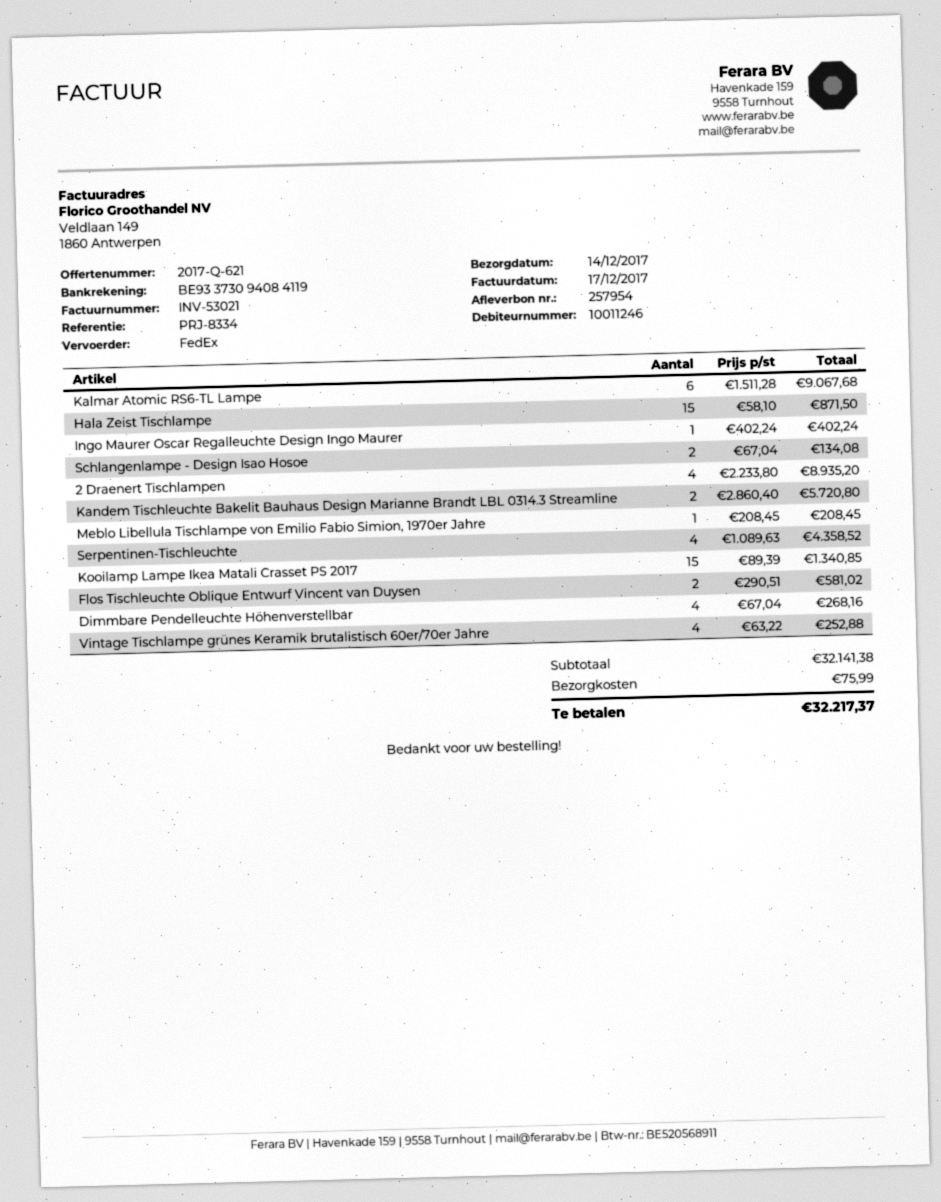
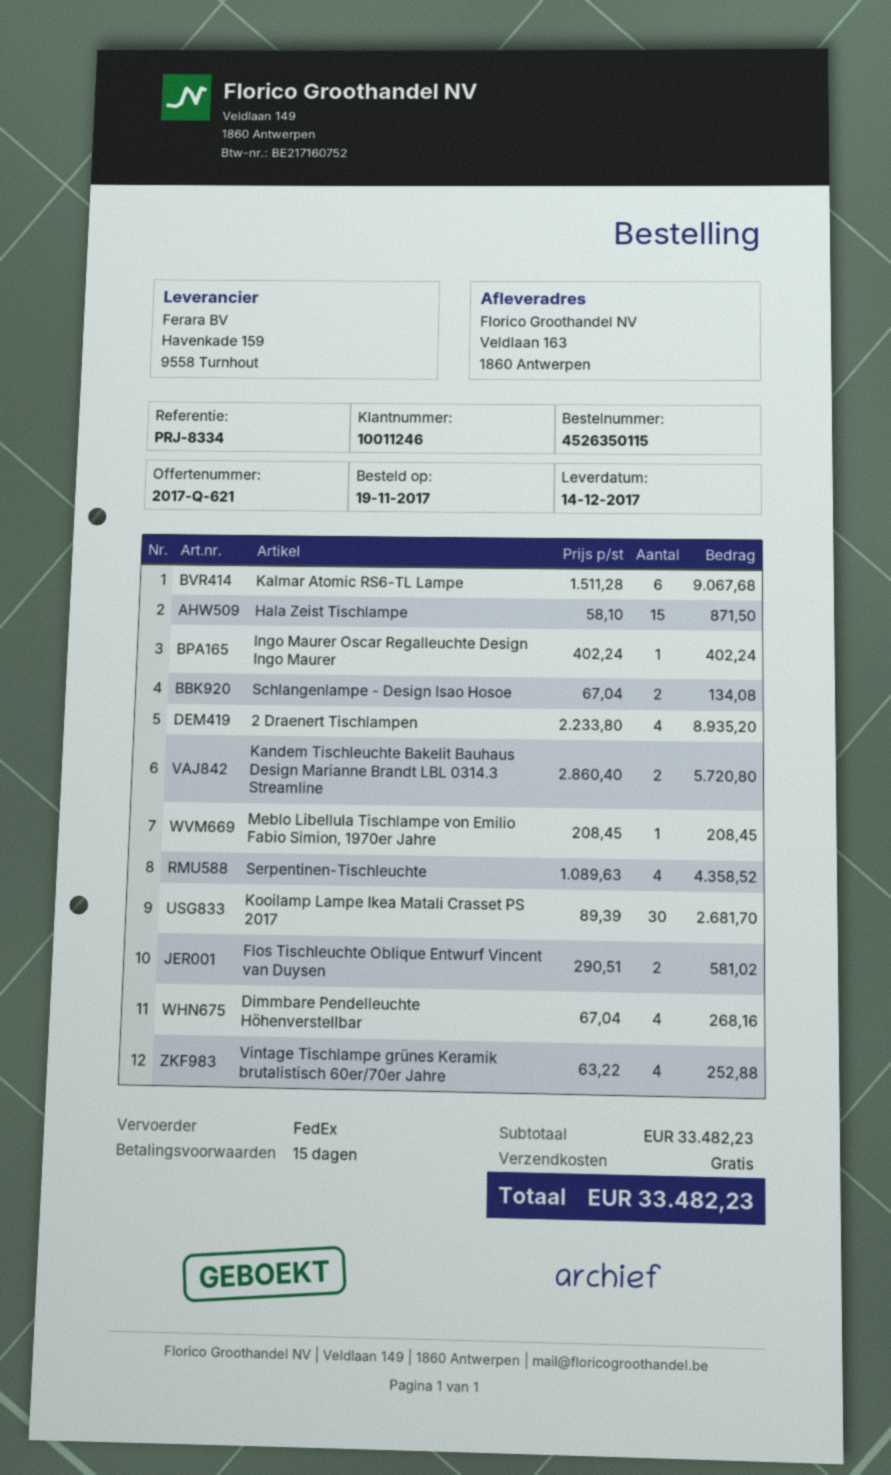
Kooilamp Lampe Ikea Matali Crasset PS 2017: 15 x 89.39 = 1340.85 -> 30 x 89.39 = 2681.70
subtotal: 32141.38 -> 33482.23
shipping: 75.99 -> 0.00
total: 32217.37 -> 33482.23

